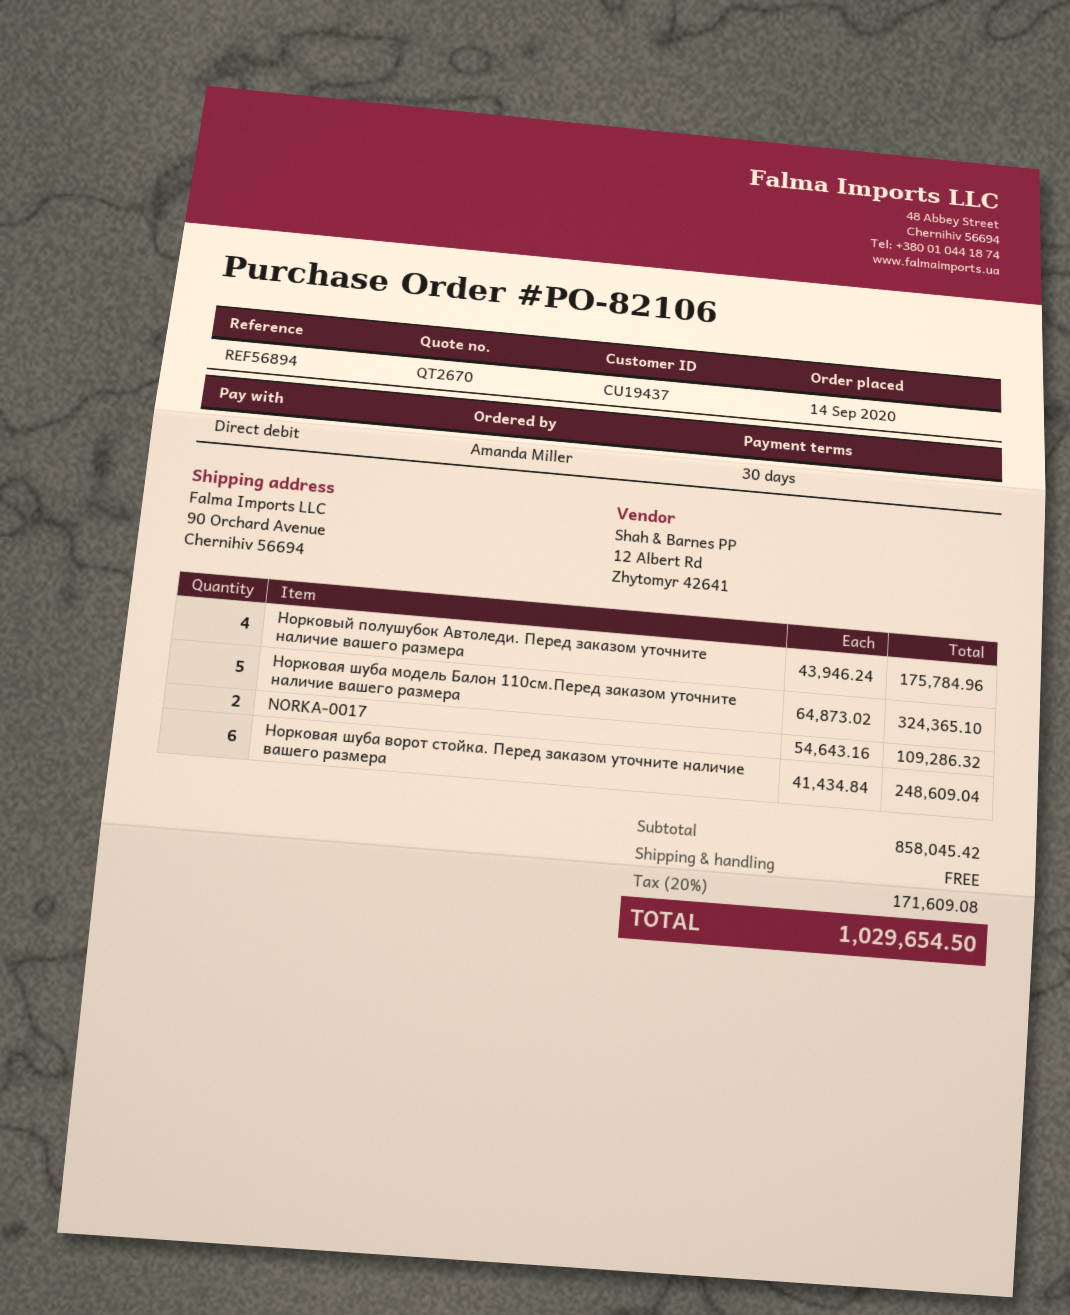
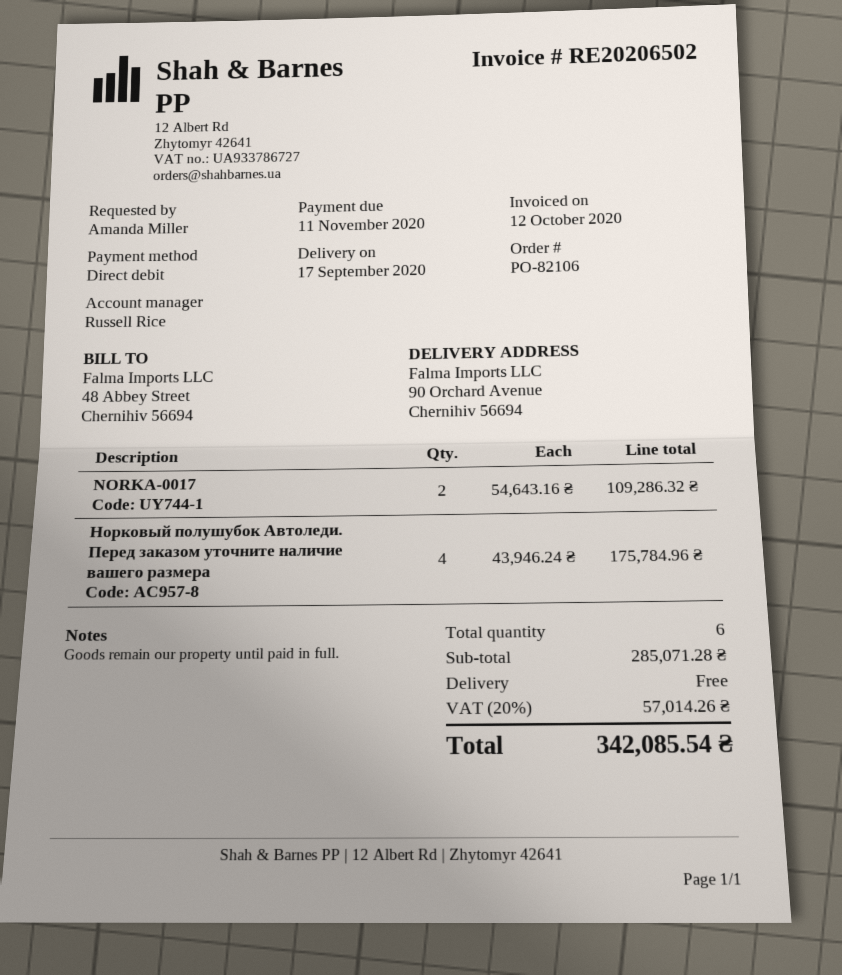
Норковая шуба модель Балон 110см.Перед заказом уточните наличие вашего размера: 5 x 64873.02 = 324365.10 -> none
Норковая шуба ворот стойка. Перед заказом уточните наличие вашего размера: 6 x 41434.84 = 248609.04 -> none
subtotal: 858045.42 -> 285071.28
tax: 20% = 171609.08 -> 20% = 57014.26
total: 1029654.50 -> 342085.54

